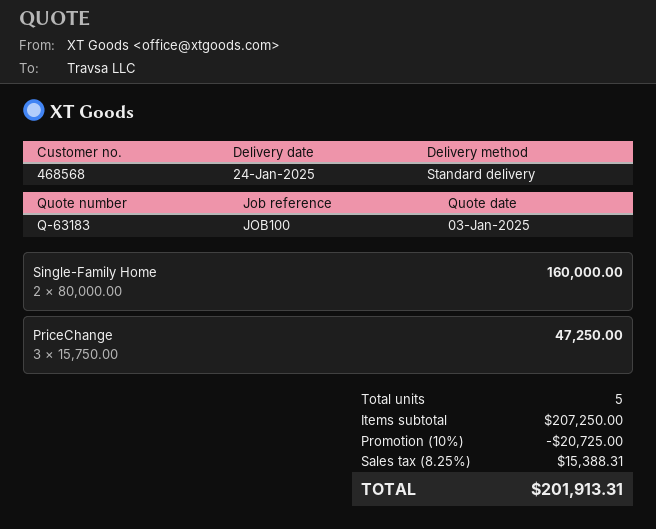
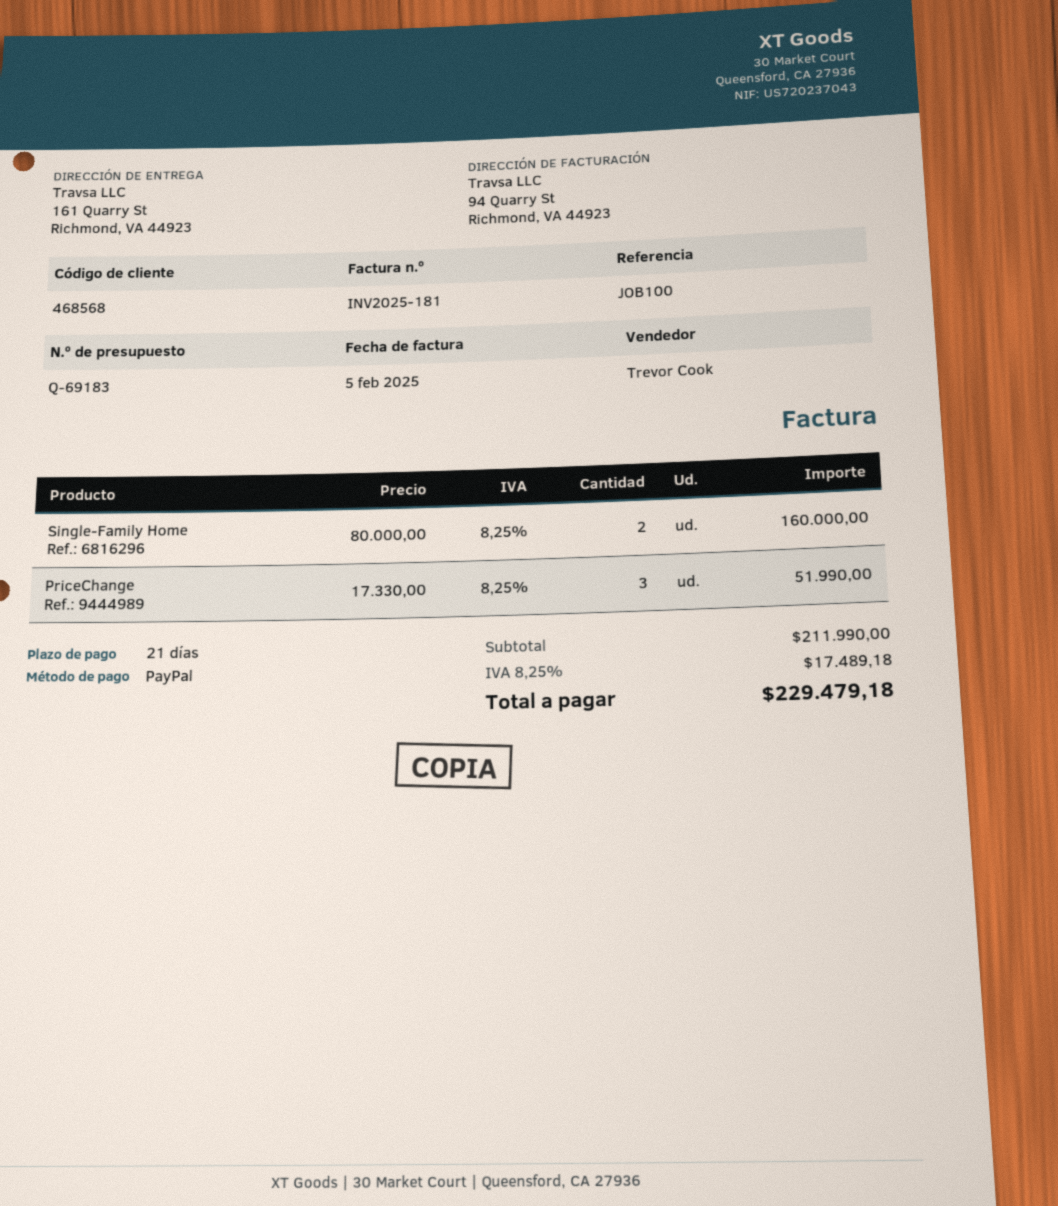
quote number: Q-63183 -> Q-69183
PriceChange: 3 x 15750.00 = 47250.00 -> 3 x 17330.00 = 51990.00
subtotal: 207250.00 -> 211990.00
discount: 10% = 20725.00 -> none
tax: 8.25% = 15388.31 -> 8.25% = 17489.18
total: 201913.31 -> 229479.18

